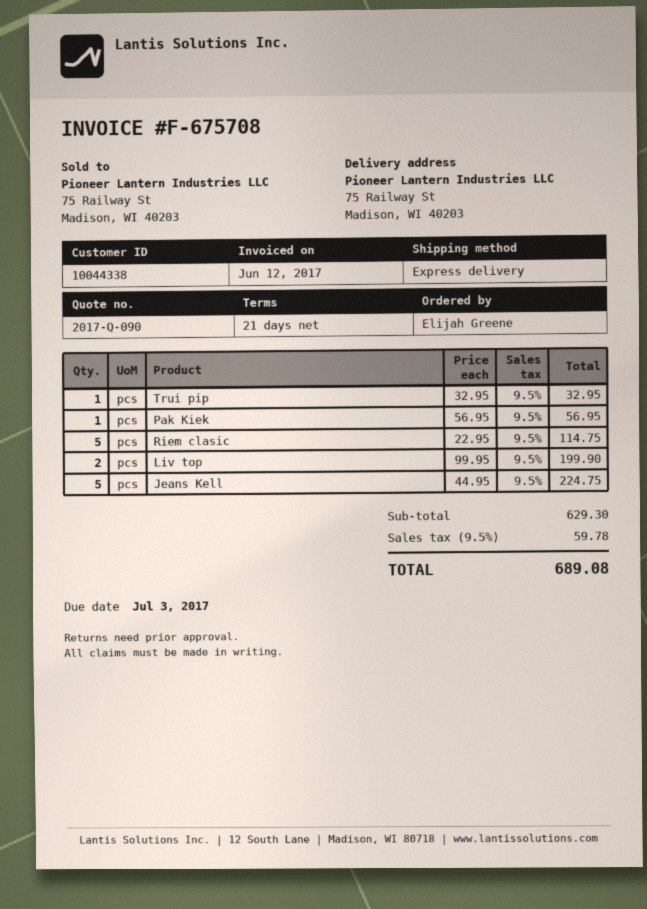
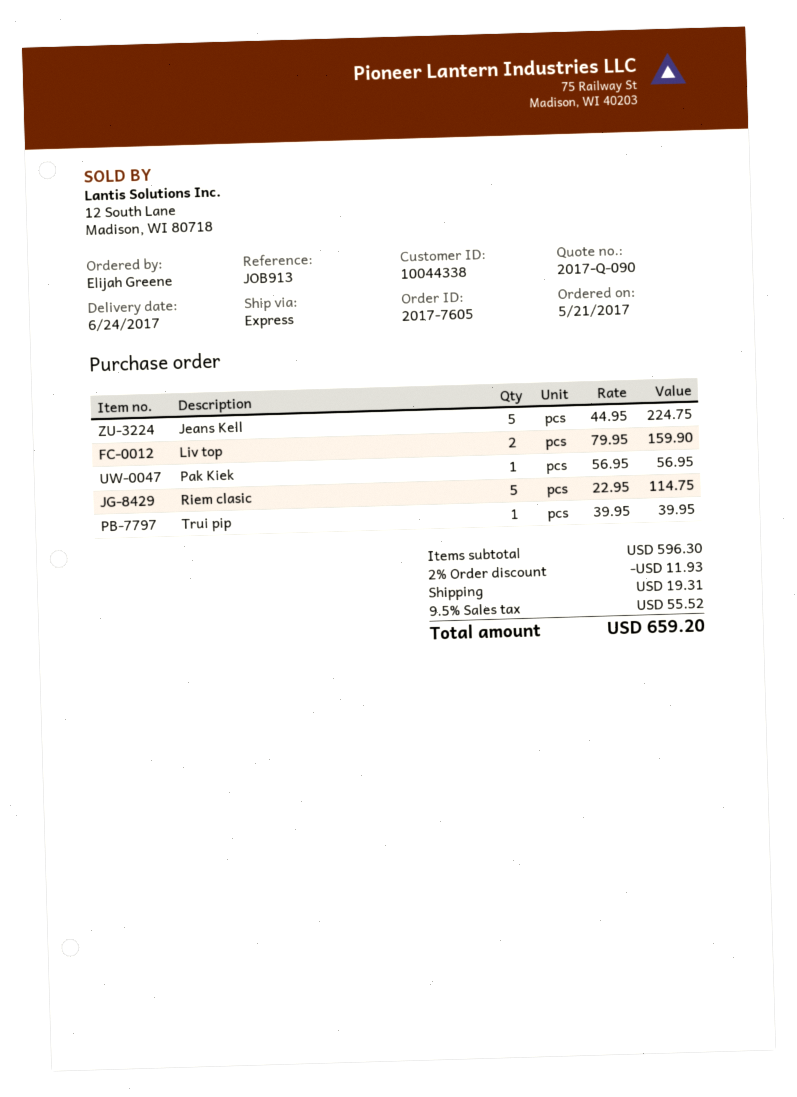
Trui pip: 1 x 32.95 = 32.95 -> 1 x 39.95 = 39.95
Liv top: 2 x 99.95 = 199.90 -> 2 x 79.95 = 159.90
subtotal: 629.30 -> 596.30
discount: none -> 2% = 11.93
shipping: none -> 19.31
tax: 9.5% = 59.78 -> 9.5% = 55.52
total: 689.08 -> 659.20

